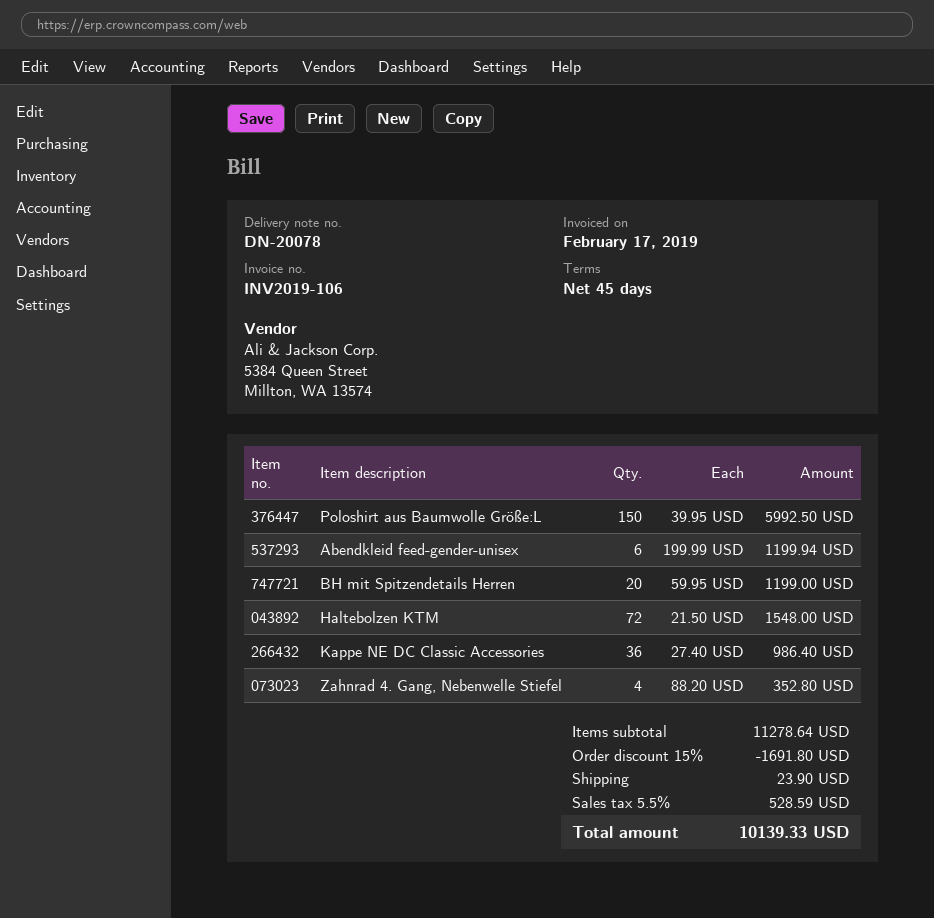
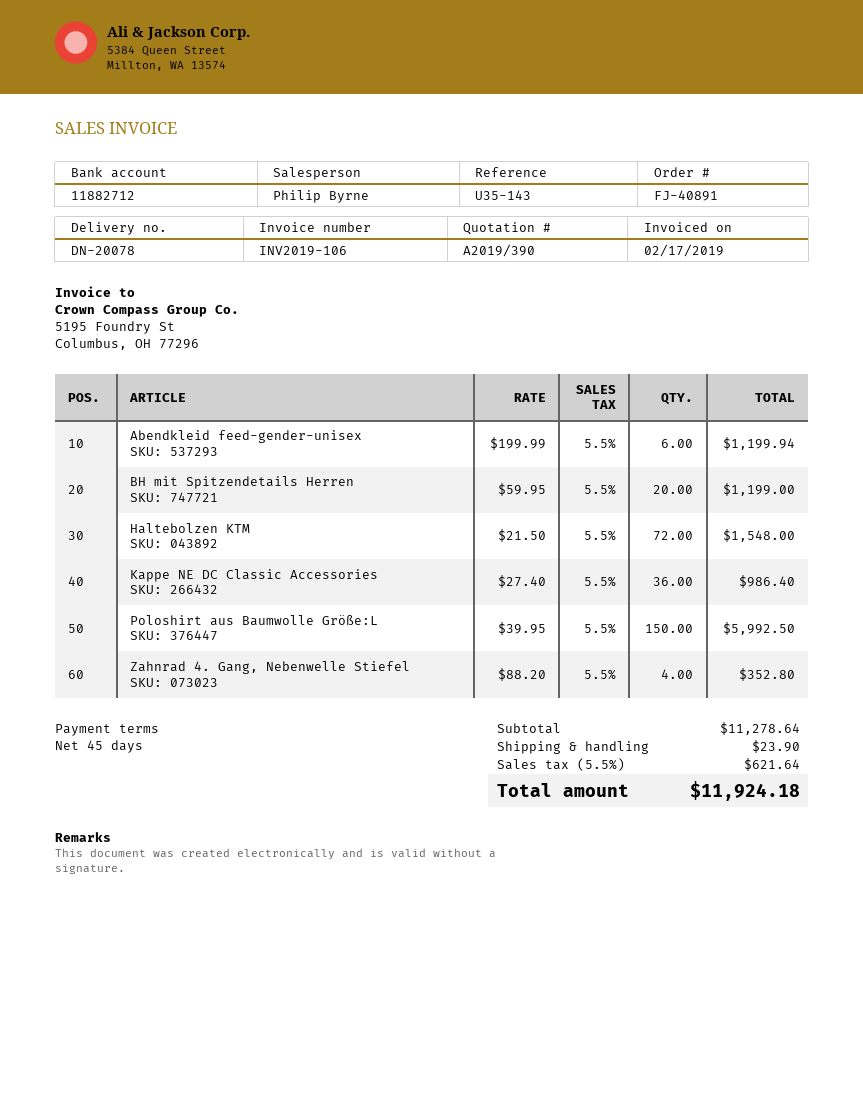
discount: 15% = 1691.80 -> none
tax: 5.5% = 528.59 -> 5.5% = 621.64
total: 10139.33 -> 11924.18

